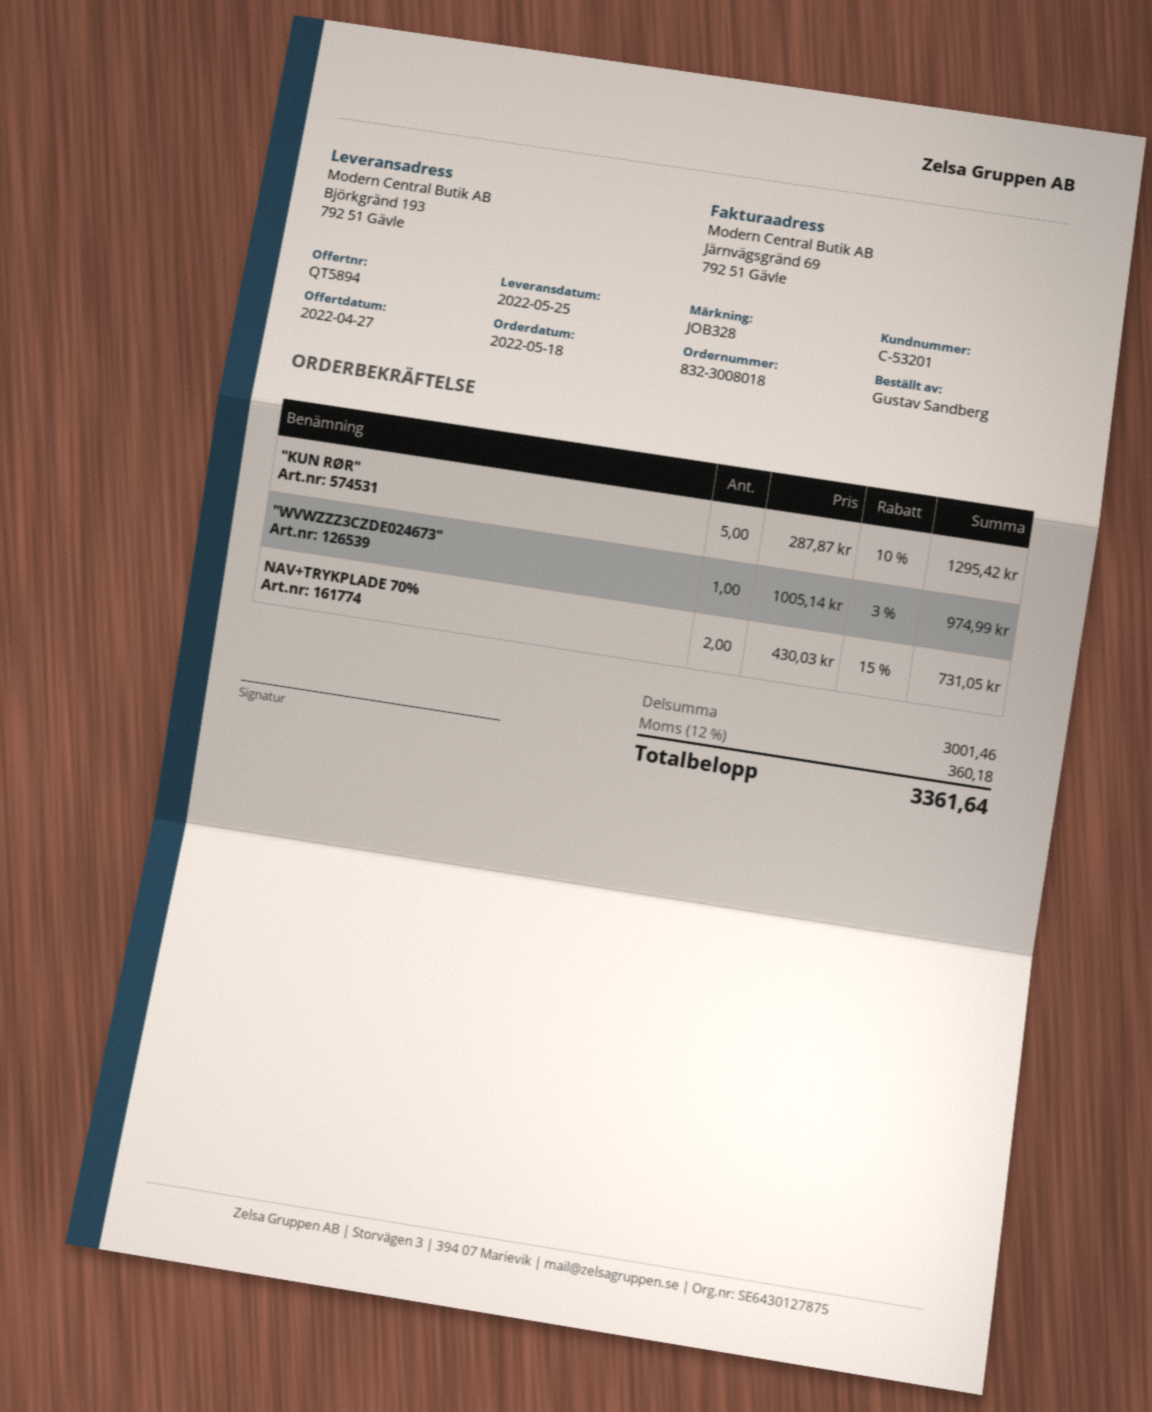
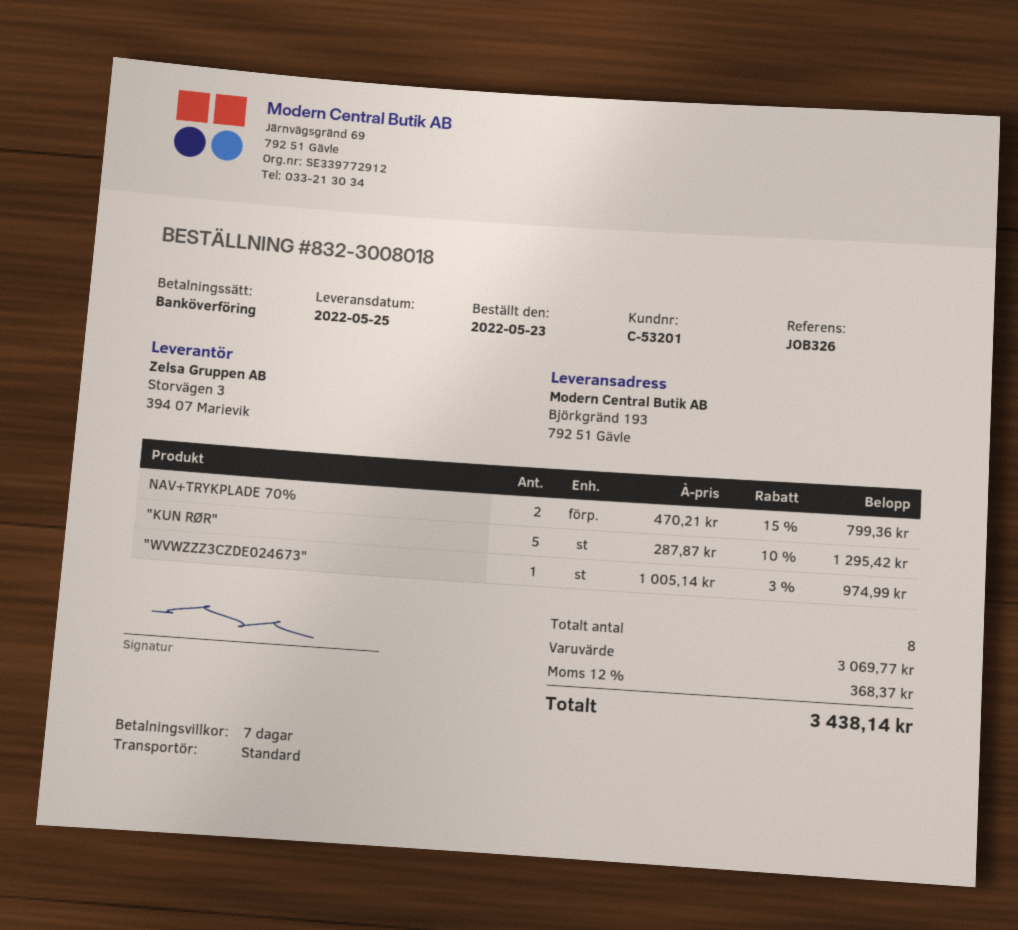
order date: 2022-05-18 -> 2022-05-23
reference: JOB328 -> JOB326
NAV+TRYKPLADE 70%: 2 x 430.03 - 15% = 731.05 -> 2 x 470.21 - 15% = 799.36
subtotal: 3001.46 -> 3069.77
tax: 12% = 360.18 -> 12% = 368.37
total: 3361.64 -> 3438.14

